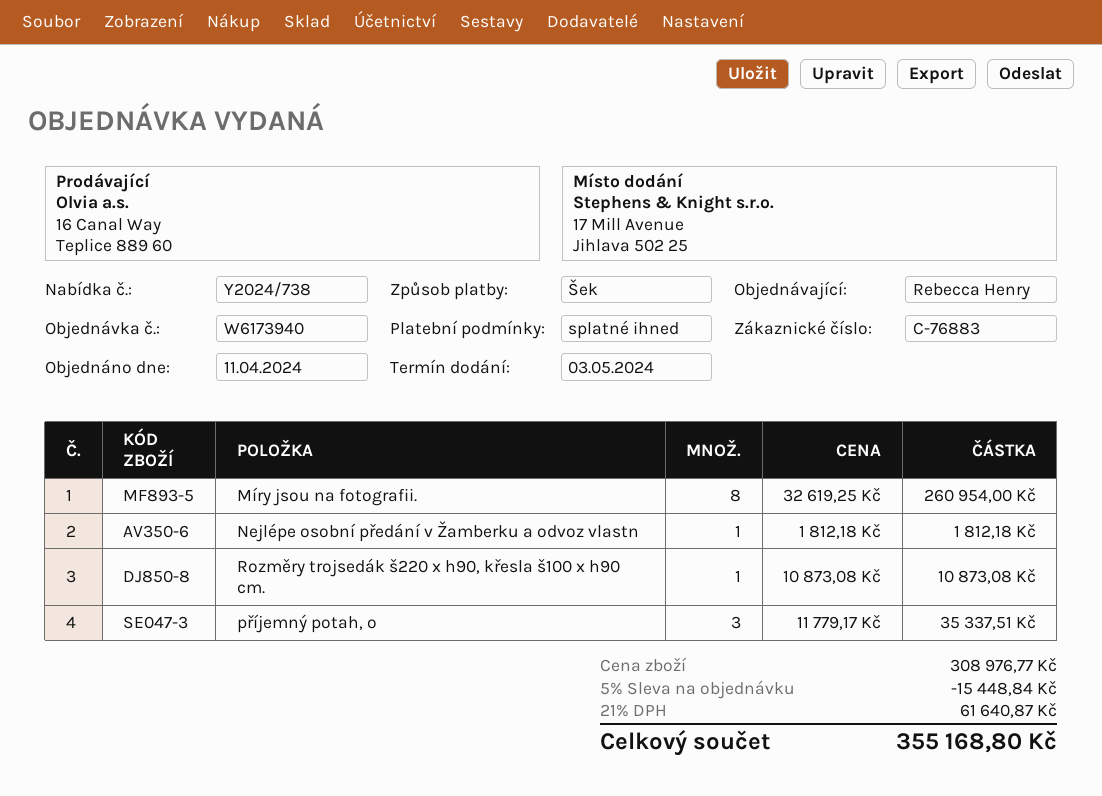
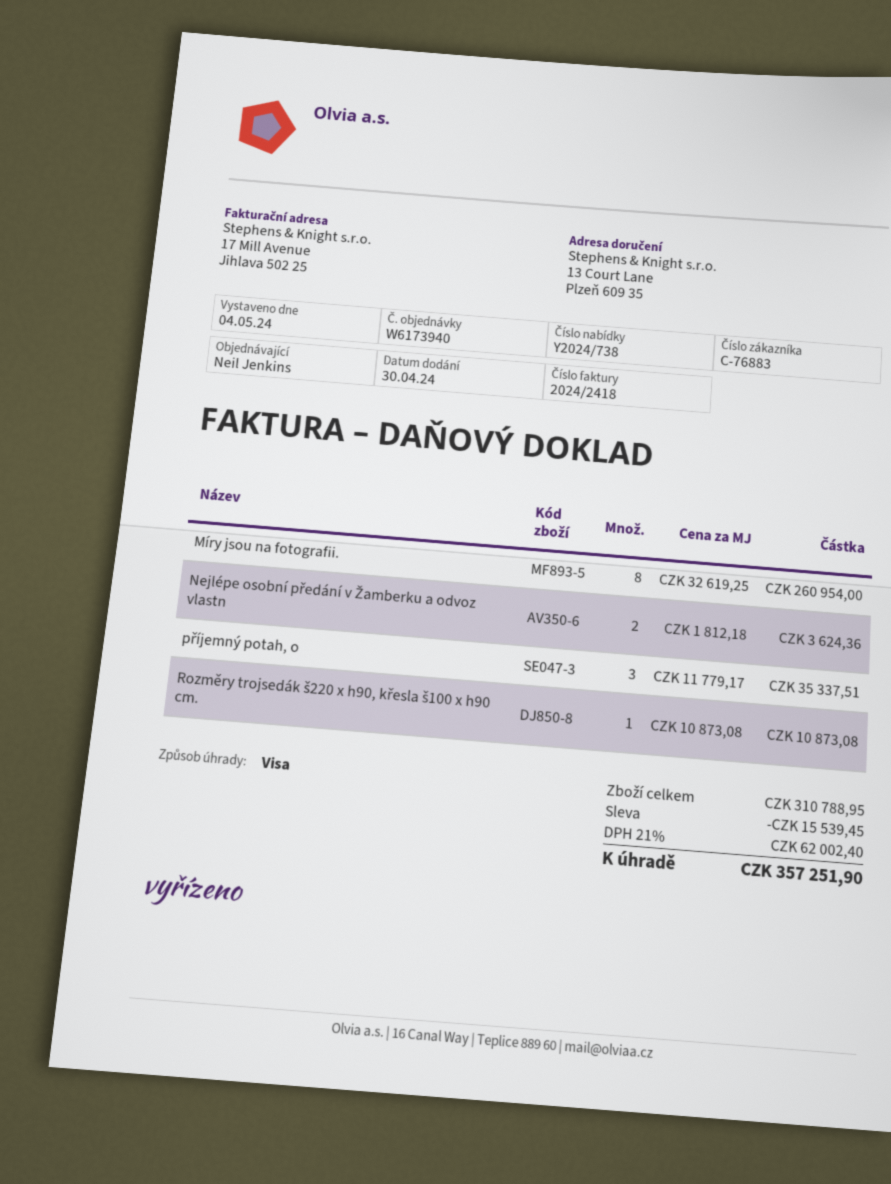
delivery date: 2024-05-03 -> 2024-04-30
ordered by: Rebecca Henry -> Neil Jenkins
payment method: cheque -> Visa
ship to: 17 Mill Avenue, Jihlava 502 25 -> 13 Court Lane, Plzeň 609 35
Nejlépe osobní předání v Žamberku a odvoz vlastn: 1 x 1812.18 = 1812.18 -> 2 x 1812.18 = 3624.36
subtotal: 308976.77 -> 310788.95
discount: 15448.84 -> 15539.45
tax: 21% = 61640.87 -> 21% = 62002.40
total: 355168.80 -> 357251.90

